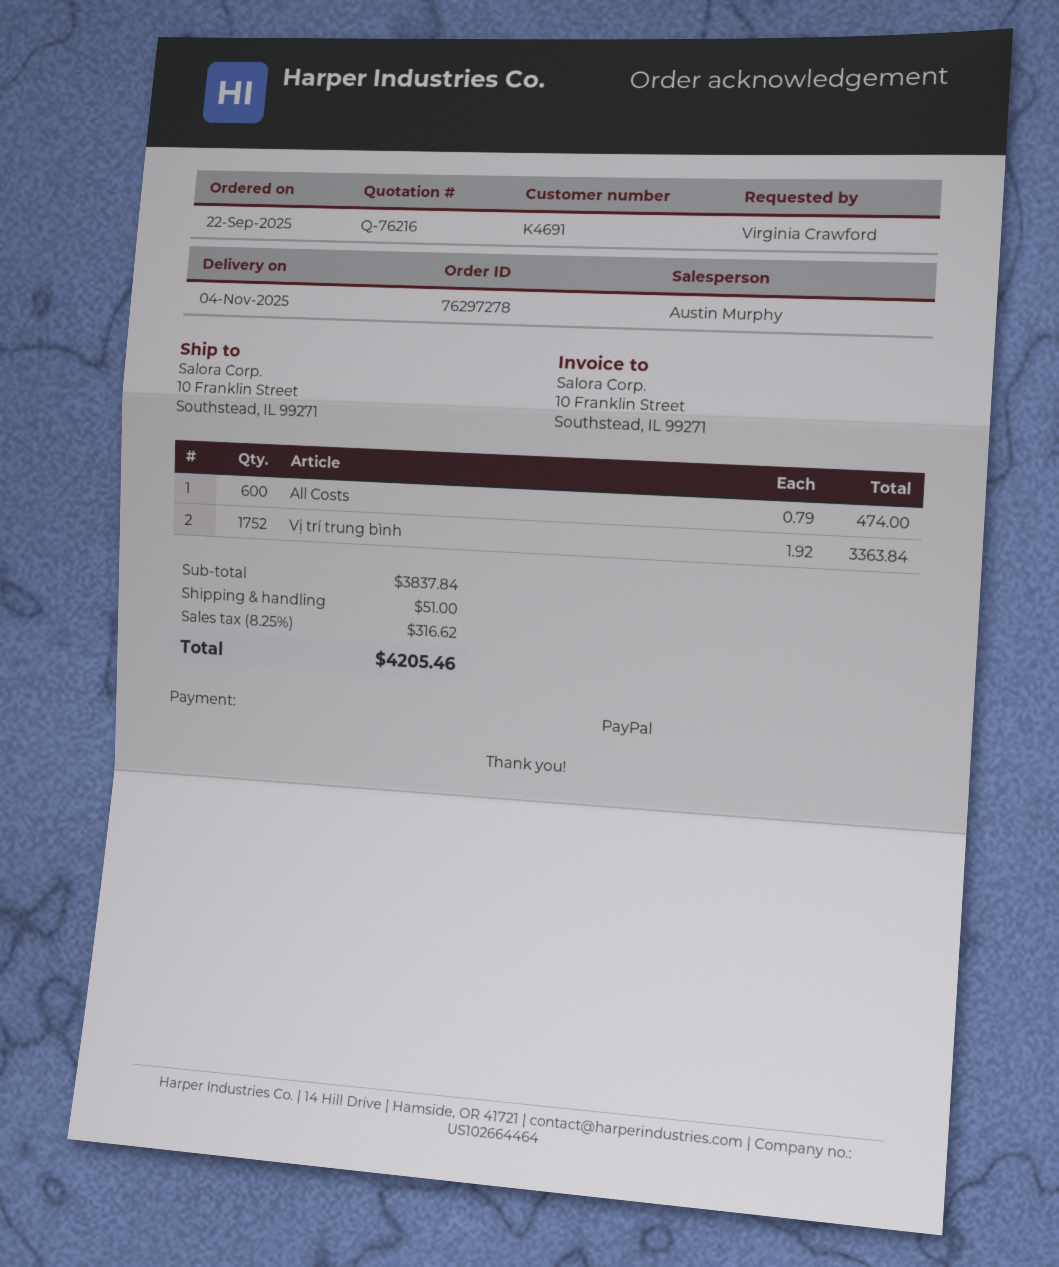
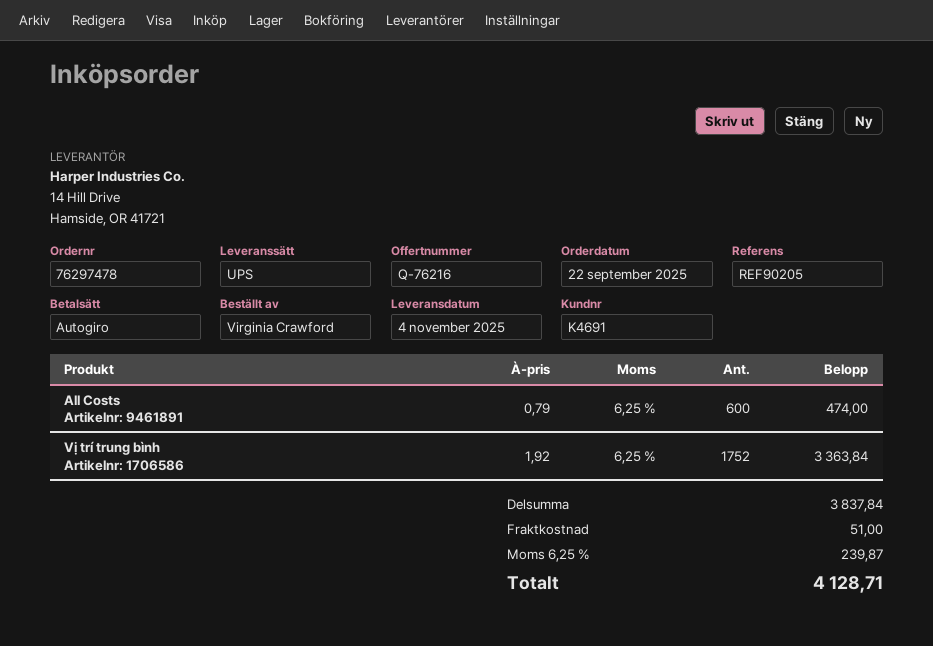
order number: 76297278 -> 76297478
payment method: PayPal -> direct debit
tax: 8.25% = 316.62 -> 6.25% = 239.87
total: 4205.46 -> 4128.71

